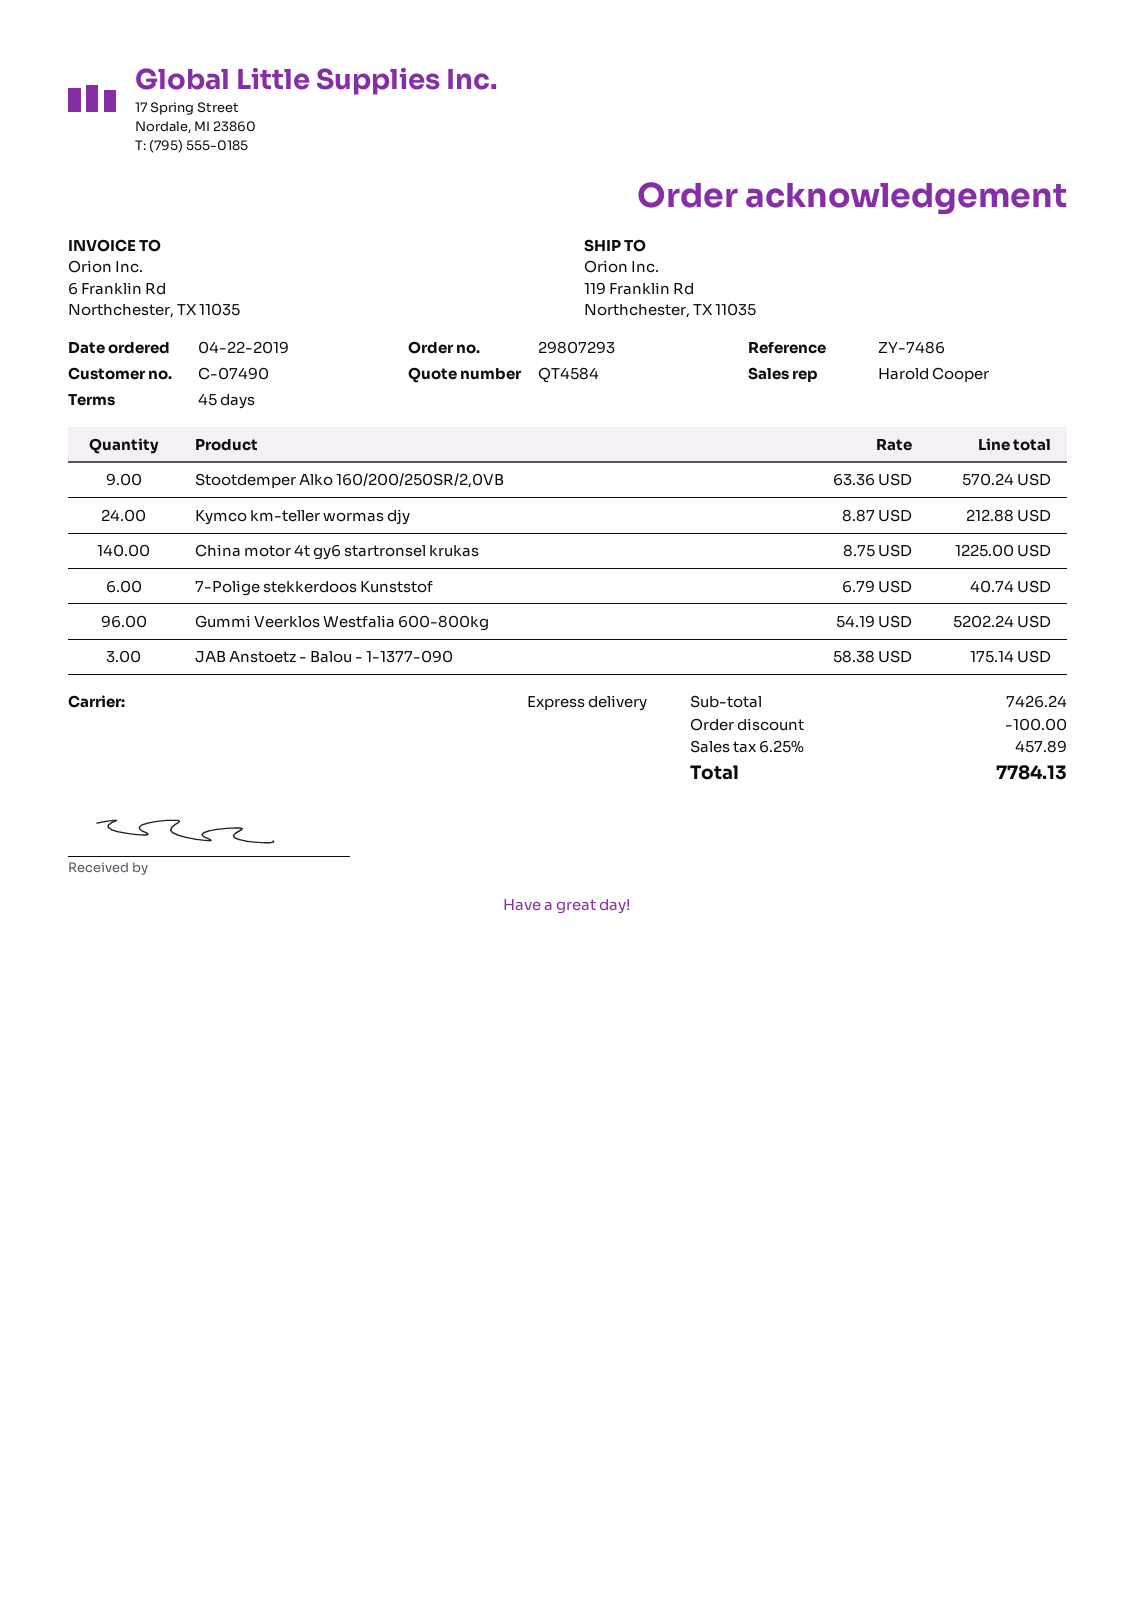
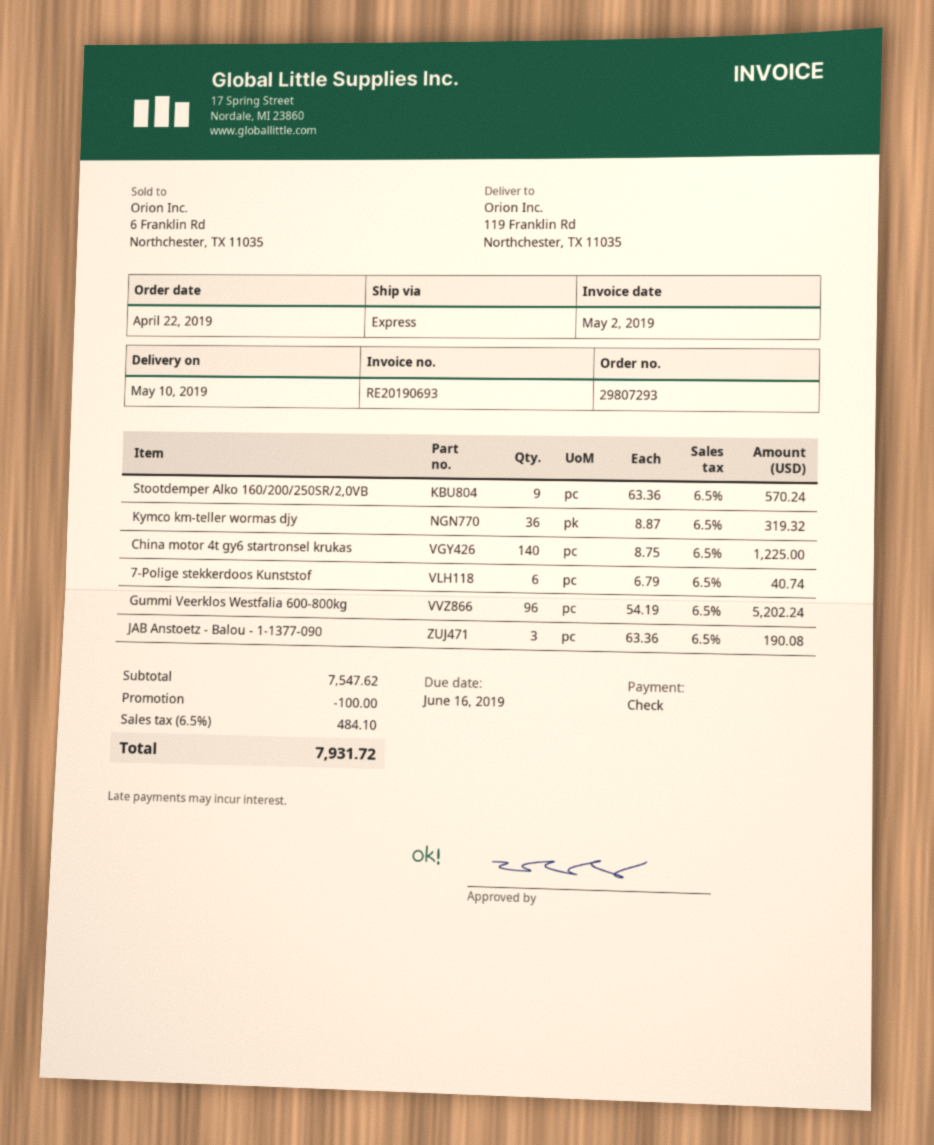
Kymco km-teller wormas djy: 24 x 8.87 = 212.88 -> 36 x 8.87 = 319.32
JAB Anstoetz - Balou - 1-1377-090: 3 x 58.38 = 175.14 -> 3 x 63.36 = 190.08
subtotal: 7426.24 -> 7547.62
tax: 6.25% = 457.89 -> 6.5% = 484.10
total: 7784.13 -> 7931.72

